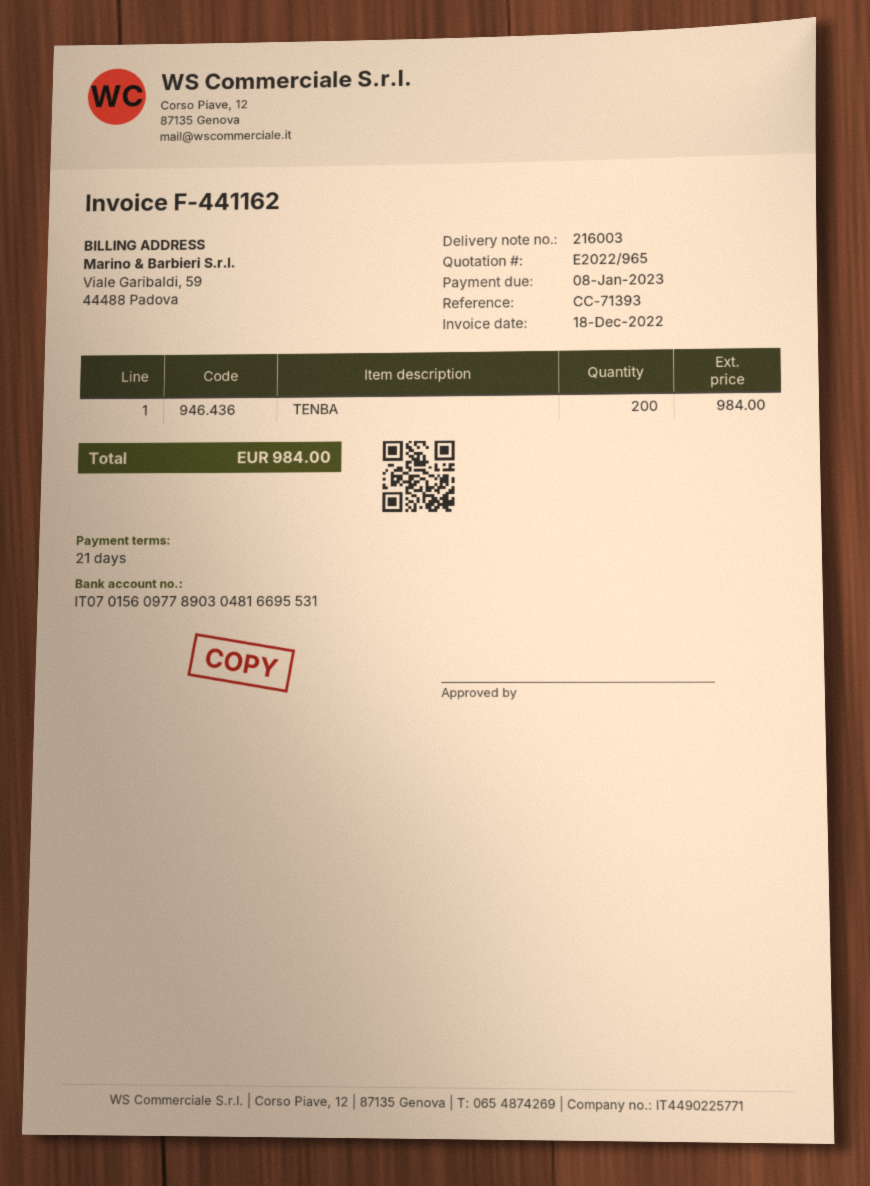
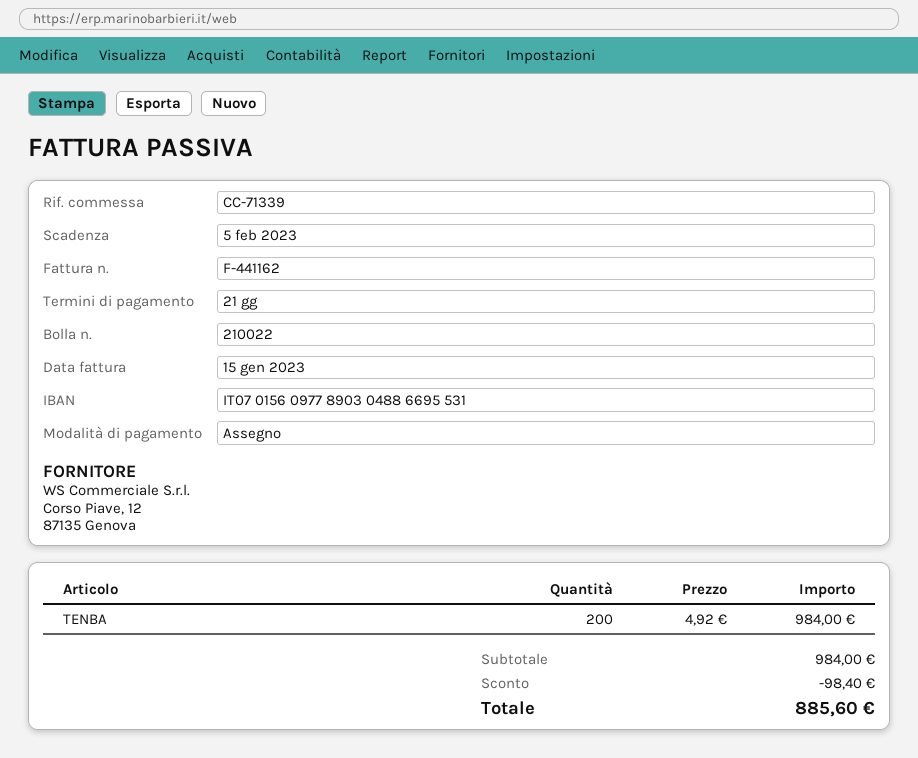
delivery note number: 216003 -> 210022
invoice date: 2022-12-18 -> 2023-01-15
due date: 2023-01-08 -> 2023-02-05
reference: CC-71393 -> CC-71339
bank account: IT0701560977890304816695531 -> IT0701560977890304886695531
discount: none -> 98.40
total: 984.00 -> 885.60

